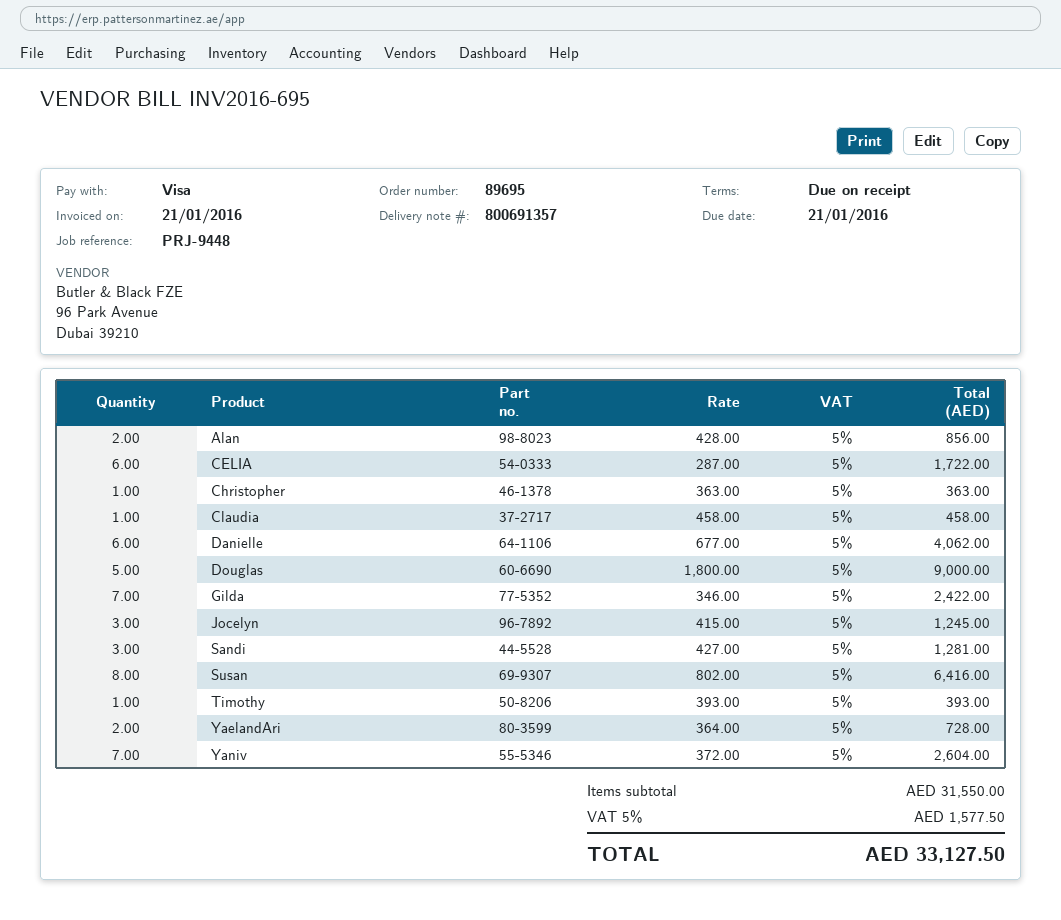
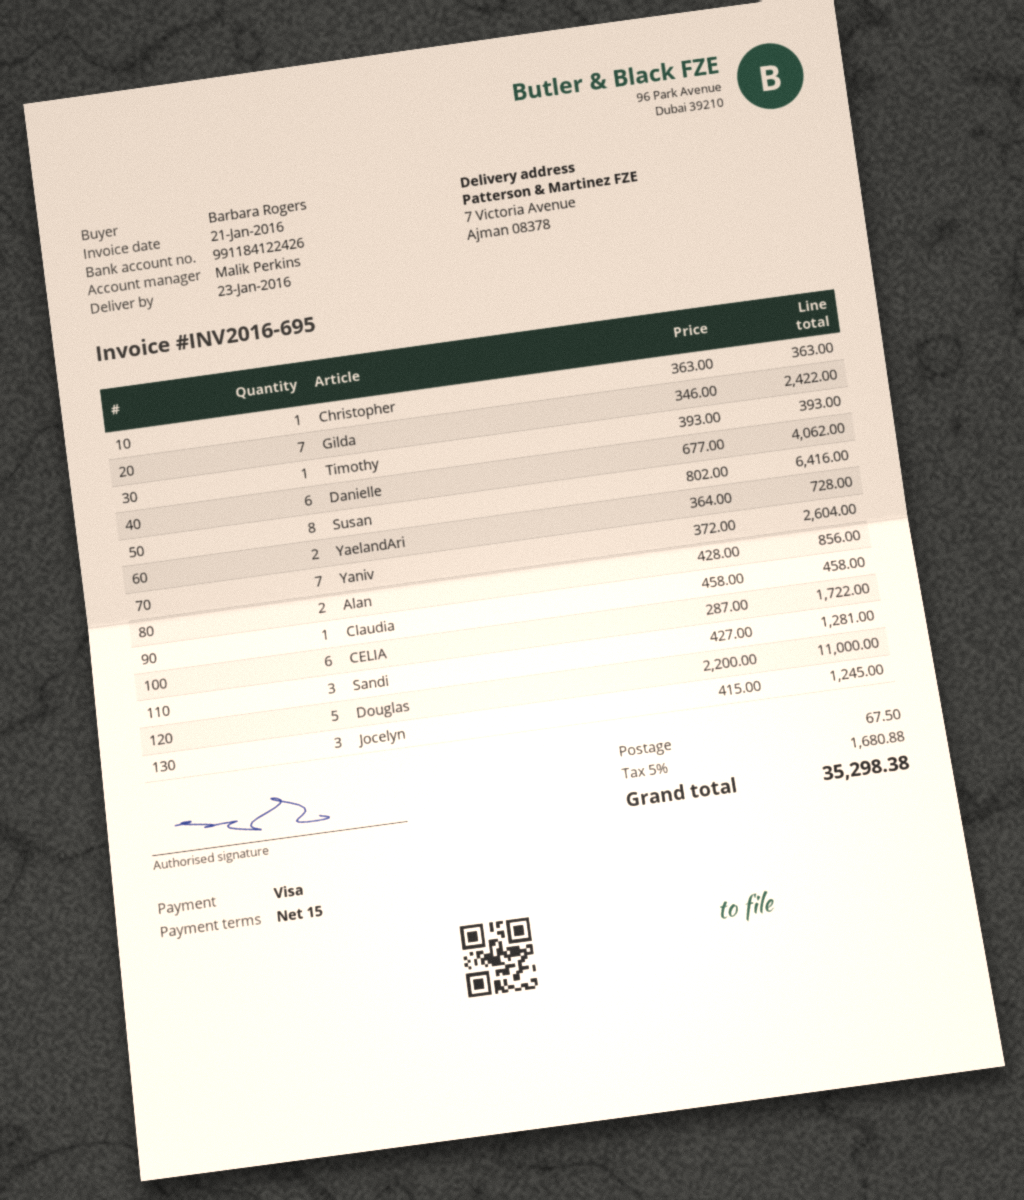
payment terms: on receipt -> 15 days
Douglas: 5 x 1800.00 = 9000.00 -> 5 x 2200.00 = 11000.00
shipping: none -> 67.50
tax: 5% = 1577.50 -> 5% = 1680.88
total: 33127.50 -> 35298.38

